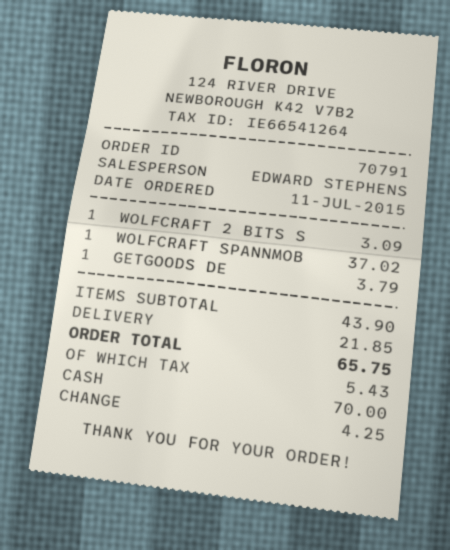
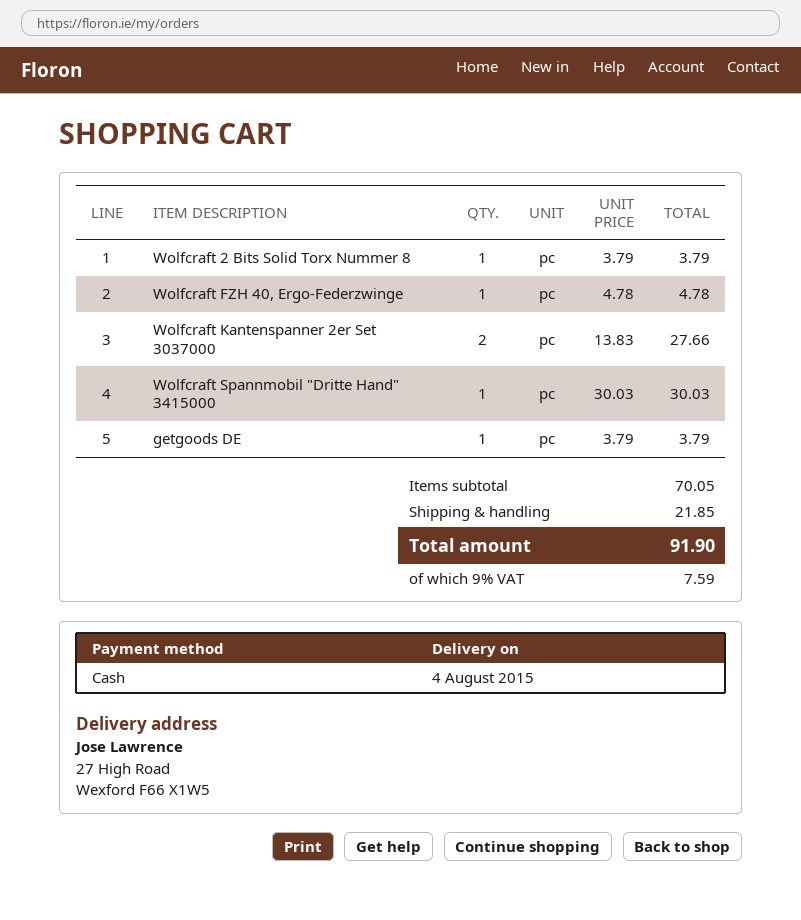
WOLFCRAFT 2 BITS S: 1 x 3.09 = 3.09 -> 1 x 3.79 = 3.79
WOLFCRAFT SPANNMOB: 1 x 37.02 = 37.02 -> 1 x 30.03 = 30.03
Wolfcraft FZH 40, Ergo-Federzwinge: none -> 1 x 4.78 = 4.78
Wolfcraft Kantenspanner 2er Set 3037000: none -> 2 x 13.83 = 27.66
subtotal: 43.90 -> 70.05
tax: 5.43 -> 7.59
total: 65.75 -> 91.90

